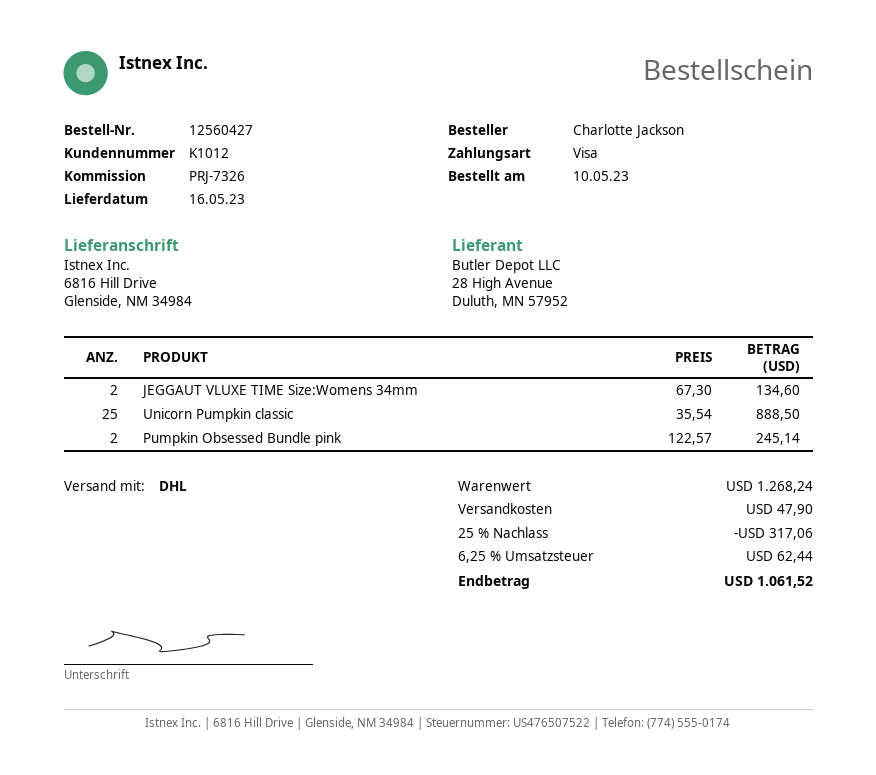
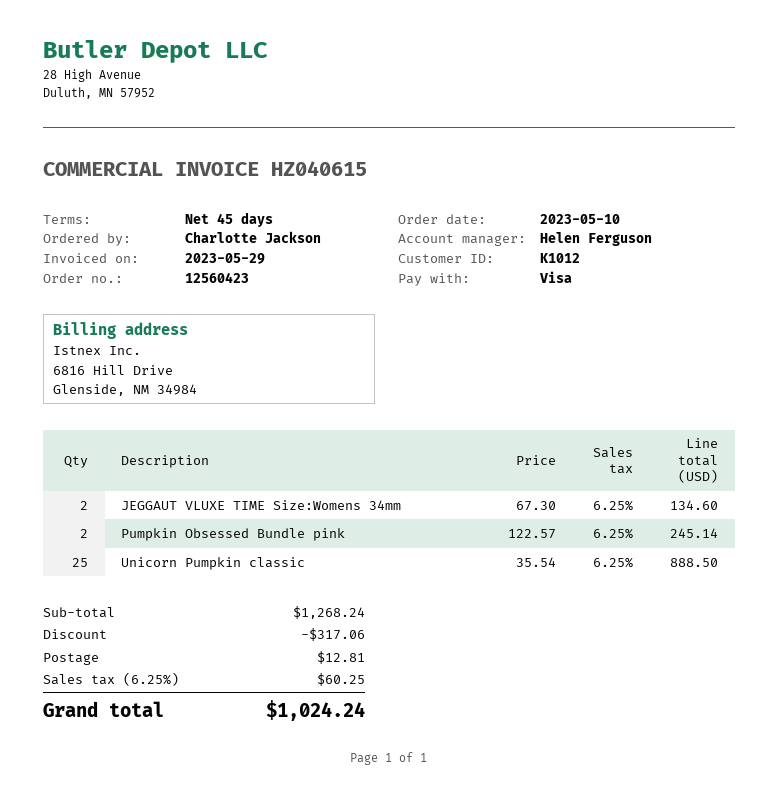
order number: 12560427 -> 12560423
shipping: 47.90 -> 12.81
tax: 6.25% = 62.44 -> 6.25% = 60.25
total: 1061.52 -> 1024.24

